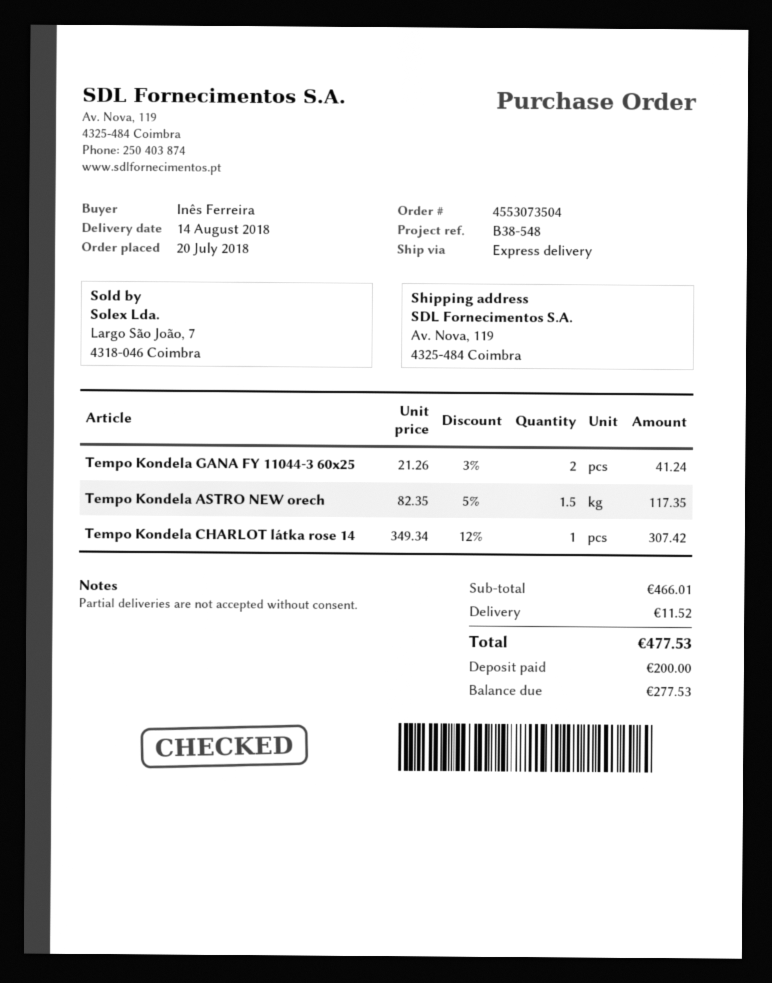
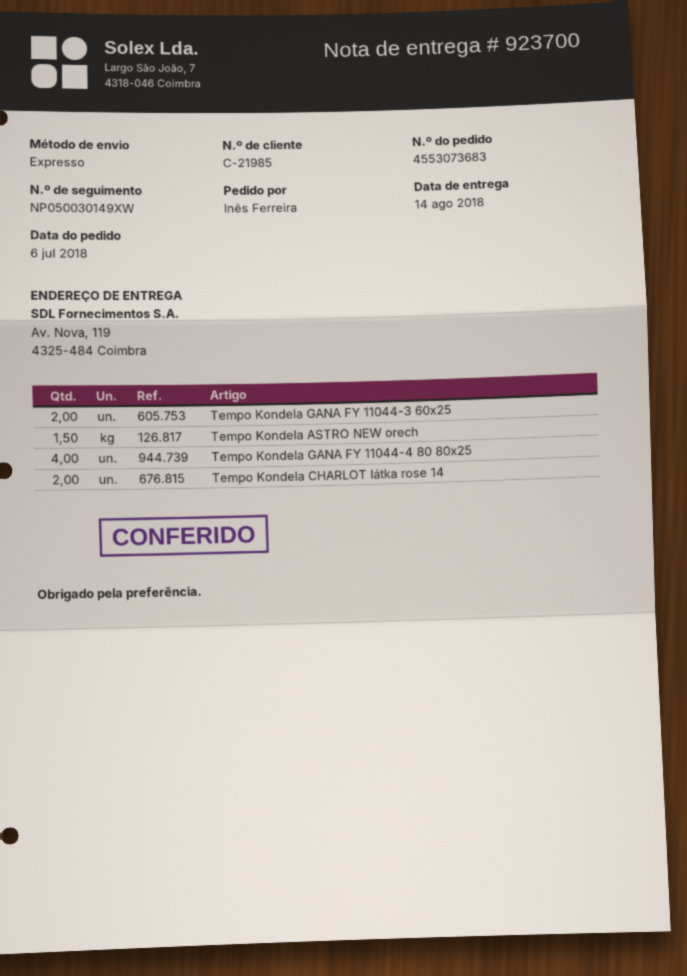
order number: 4553073504 -> 4553073683
order date: 2018-07-20 -> 2018-07-06
Tempo Kondela CHARLOT látka rose 14: 1 -> 2
Tempo Kondela GANA FY 11044-4 80 80x25: none -> 4

